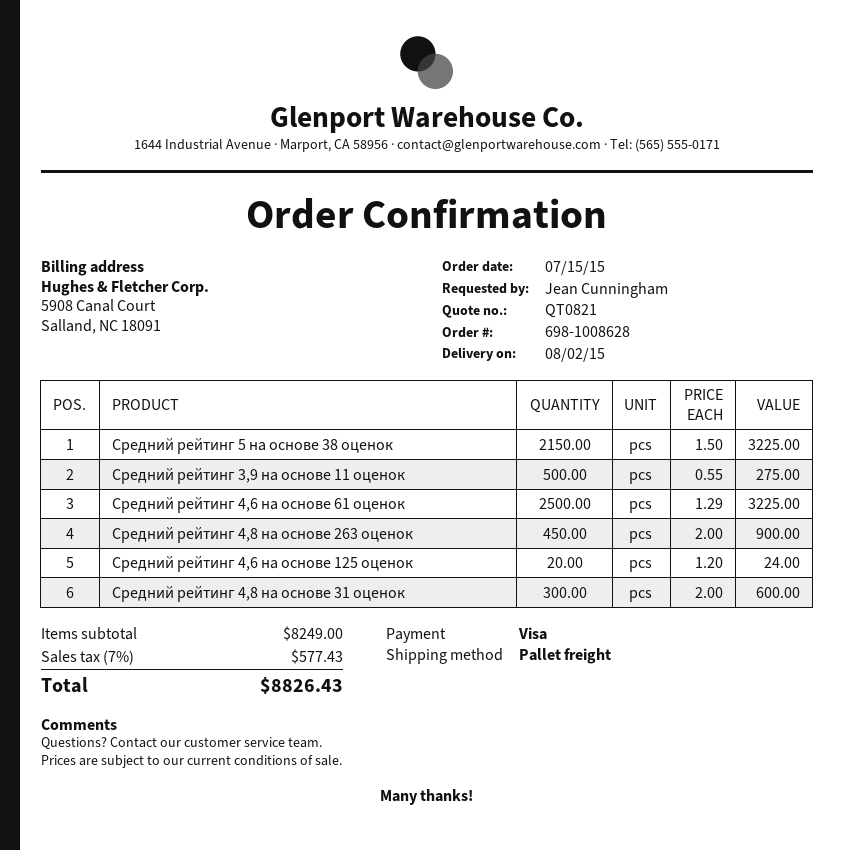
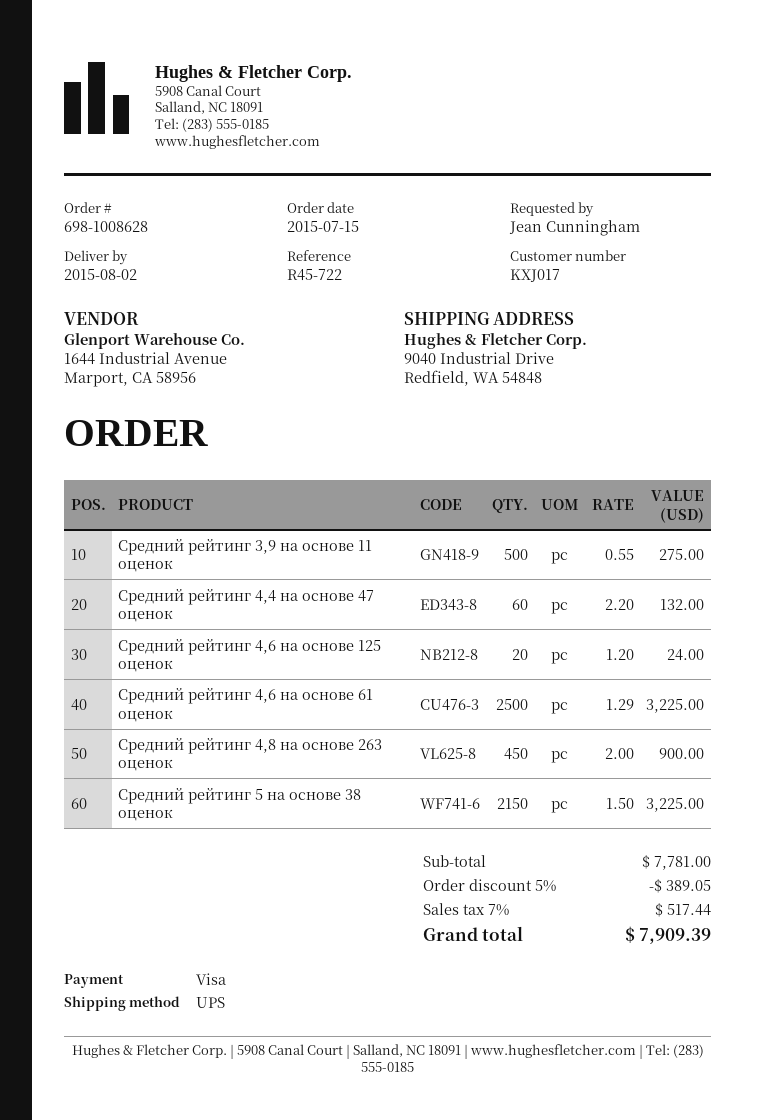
shipping method: pallet freight -> UPS
Средний рейтинг 4,8 на основе 31 оценок: 300 x 2.00 = 600.00 -> none
Средний рейтинг 4,4 на основе 47 оценок: none -> 60 x 2.20 = 132.00
subtotal: 8249.00 -> 7781.00
discount: none -> 5% = 389.05
tax: 7% = 577.43 -> 7% = 517.44
total: 8826.43 -> 7909.39

